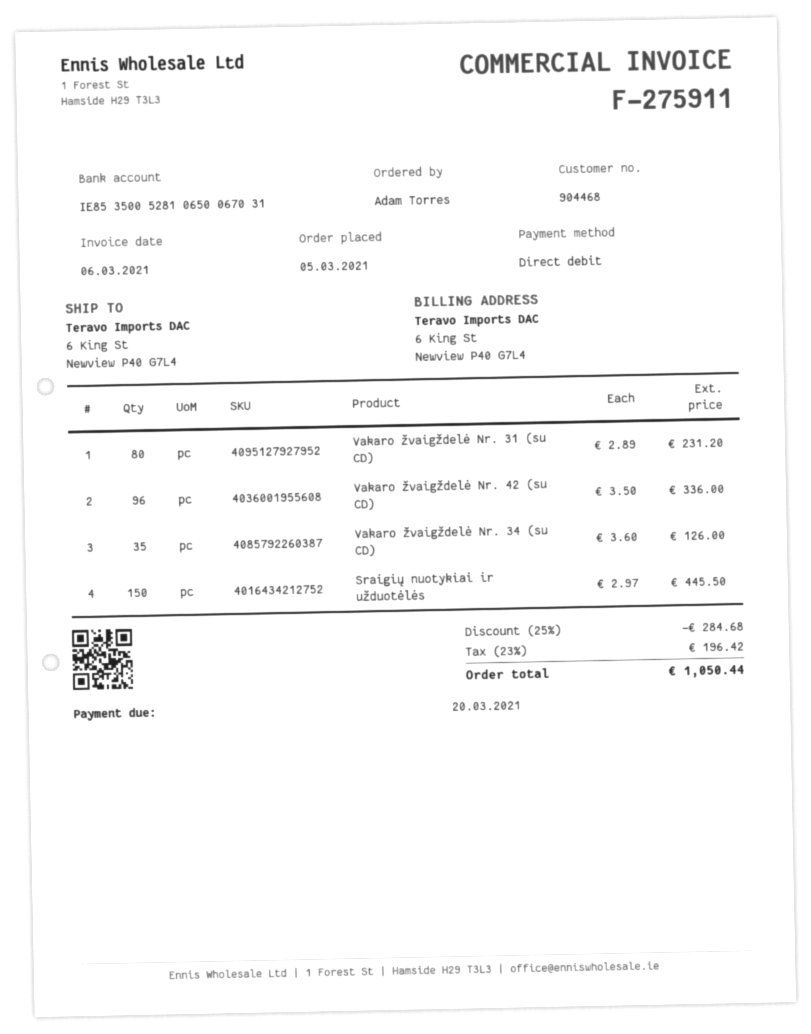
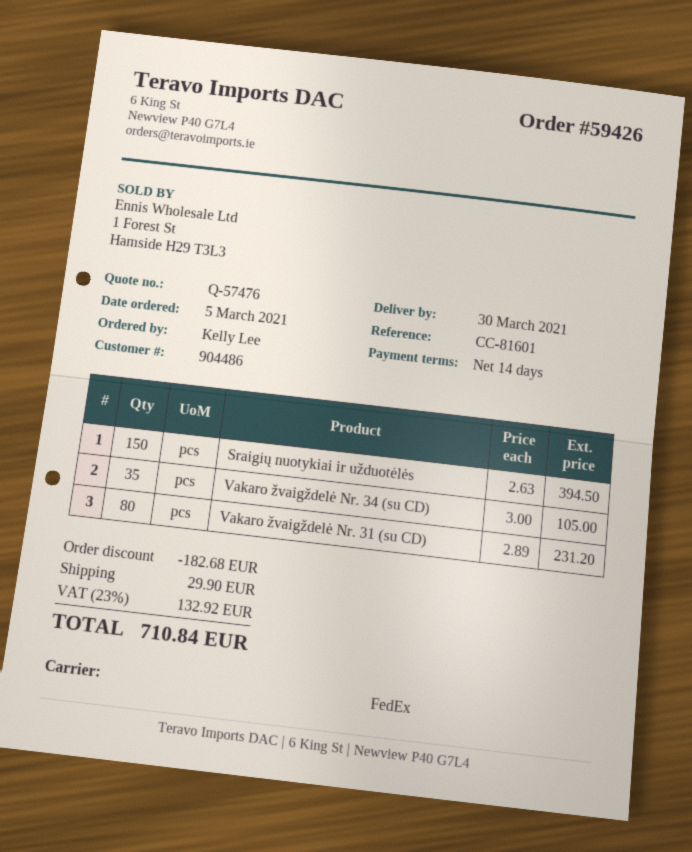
customer number: 904468 -> 904486
ordered by: Adam Torres -> Kelly Lee
Vakaro žvaigždelė Nr. 42 (su CD): 96 x 3.50 = 336.00 -> none
Vakaro žvaigždelė Nr. 34 (su CD): 35 x 3.60 = 126.00 -> 35 x 3.00 = 105.00
Sraigių nuotykiai ir užduotėlės: 150 x 2.97 = 445.50 -> 150 x 2.63 = 394.50
discount: 284.68 -> 182.68
shipping: none -> 29.90
tax: 23% = 196.42 -> 23% = 132.92
total: 1050.44 -> 710.84

